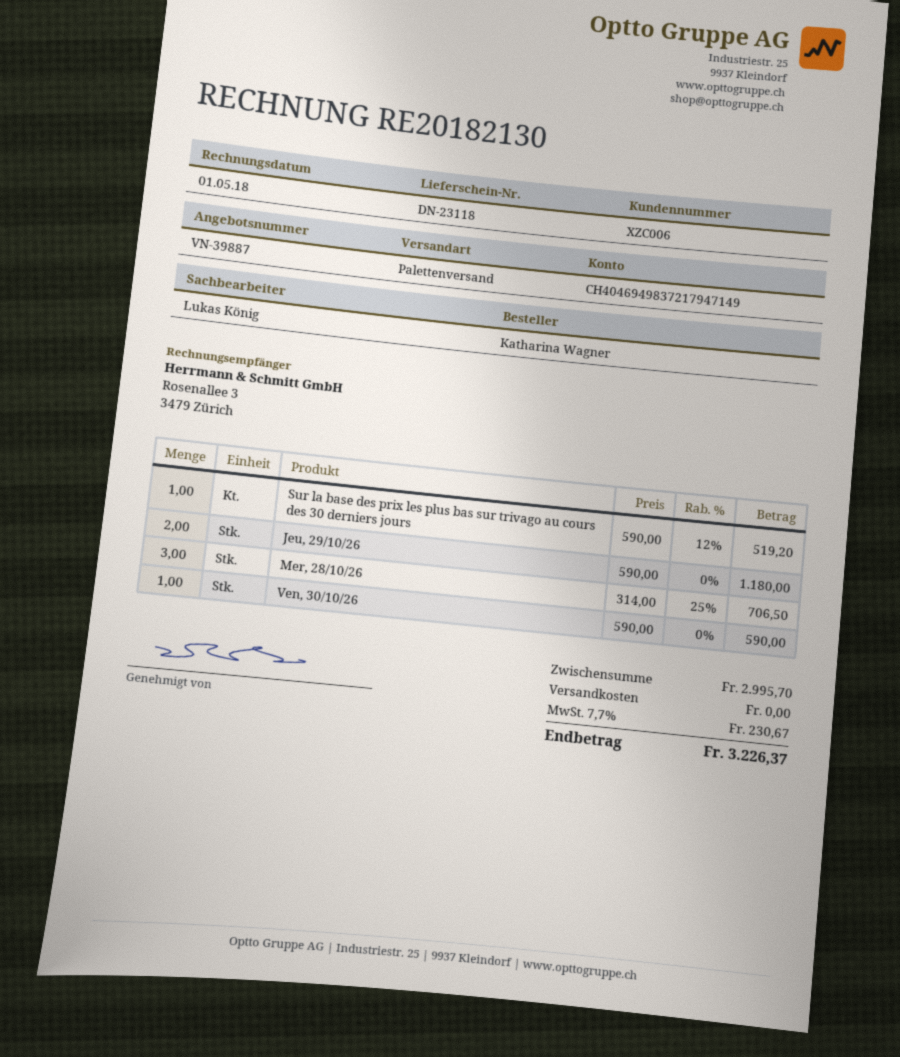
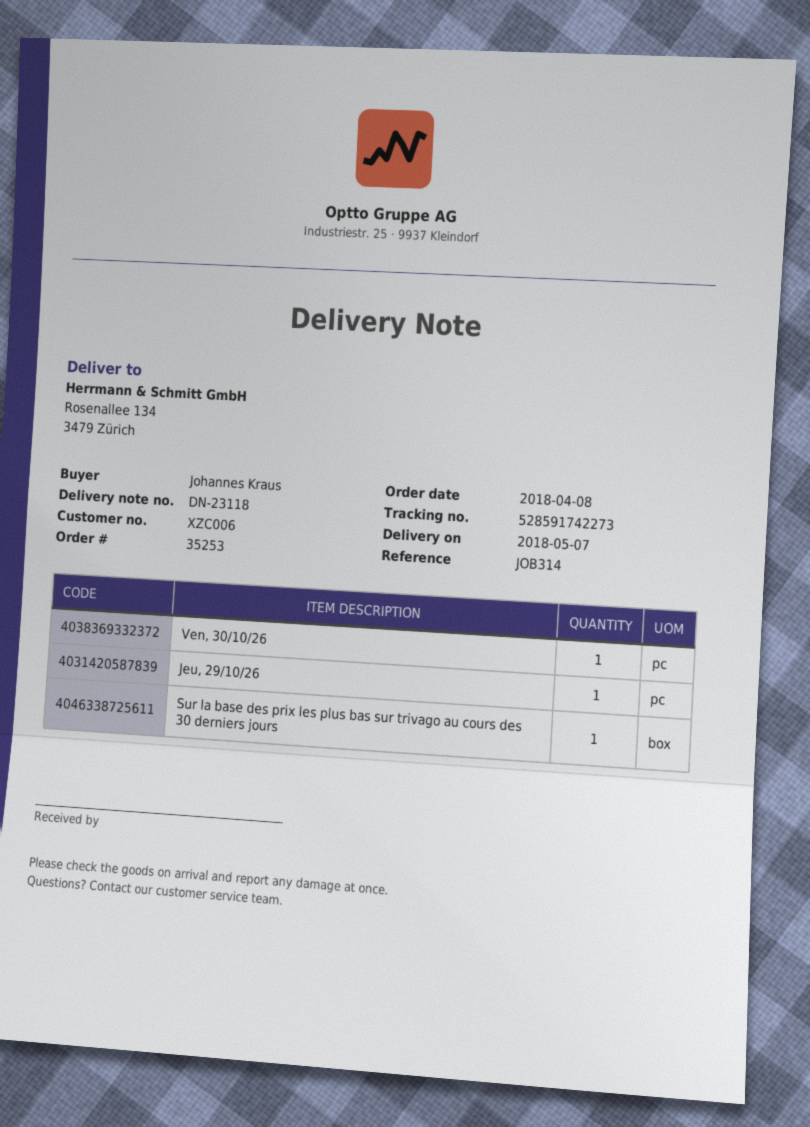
ordered by: Katharina Wagner -> Johannes Kraus
Jeu, 29/10/26: 2 -> 1
Mer, 28/10/26: 3 -> none

